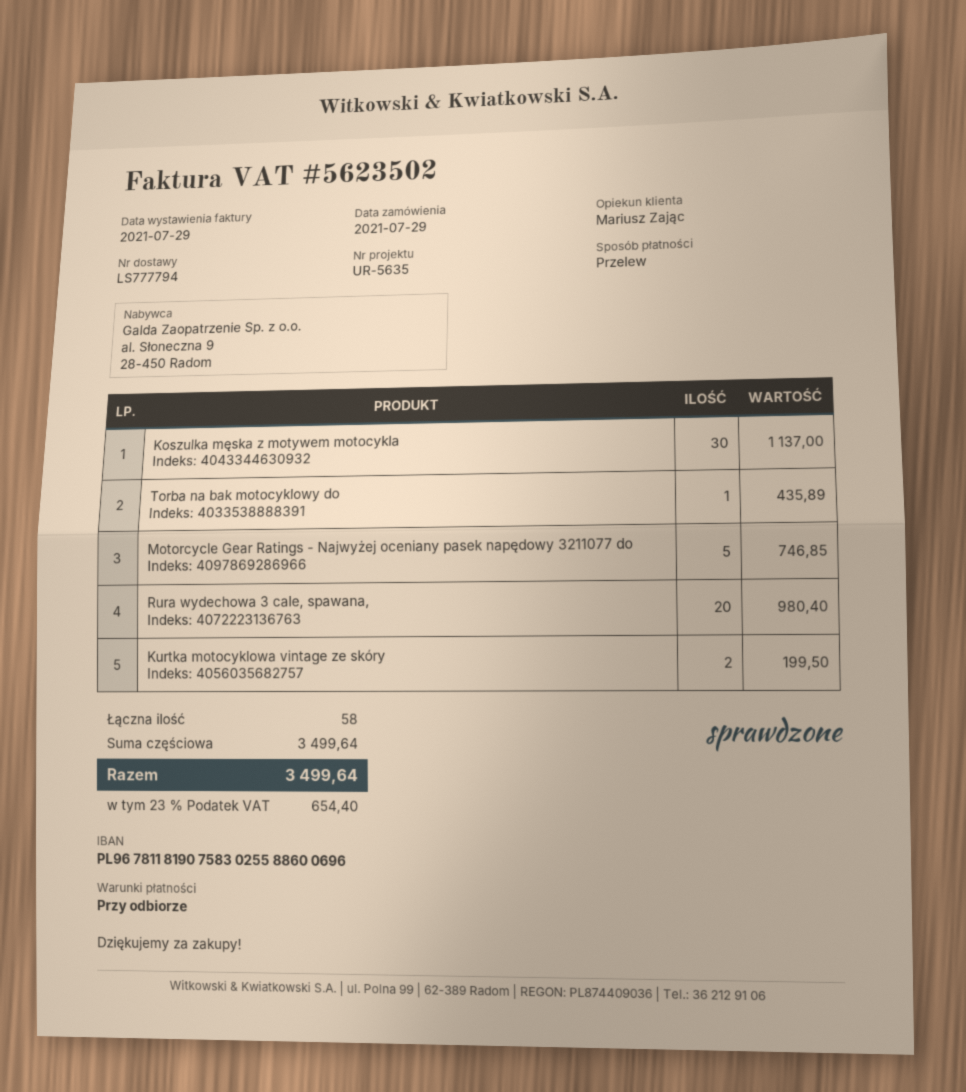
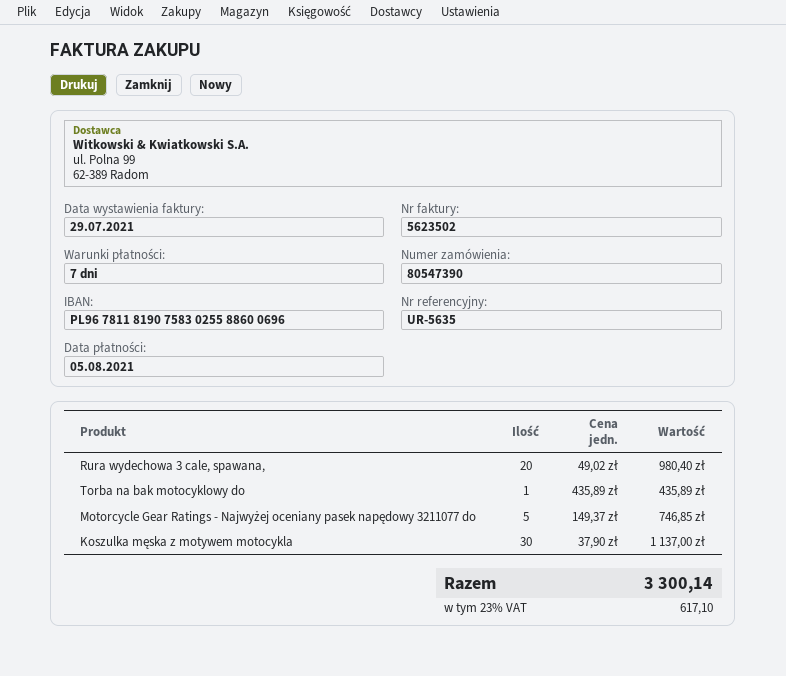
payment terms: on receipt -> 7 days
Kurtka motocyklowa vintage ze skóry: 2 for 199.50 -> none
tax: 23% = 654.40 -> 23% = 617.10
total: 3499.64 -> 3300.14

